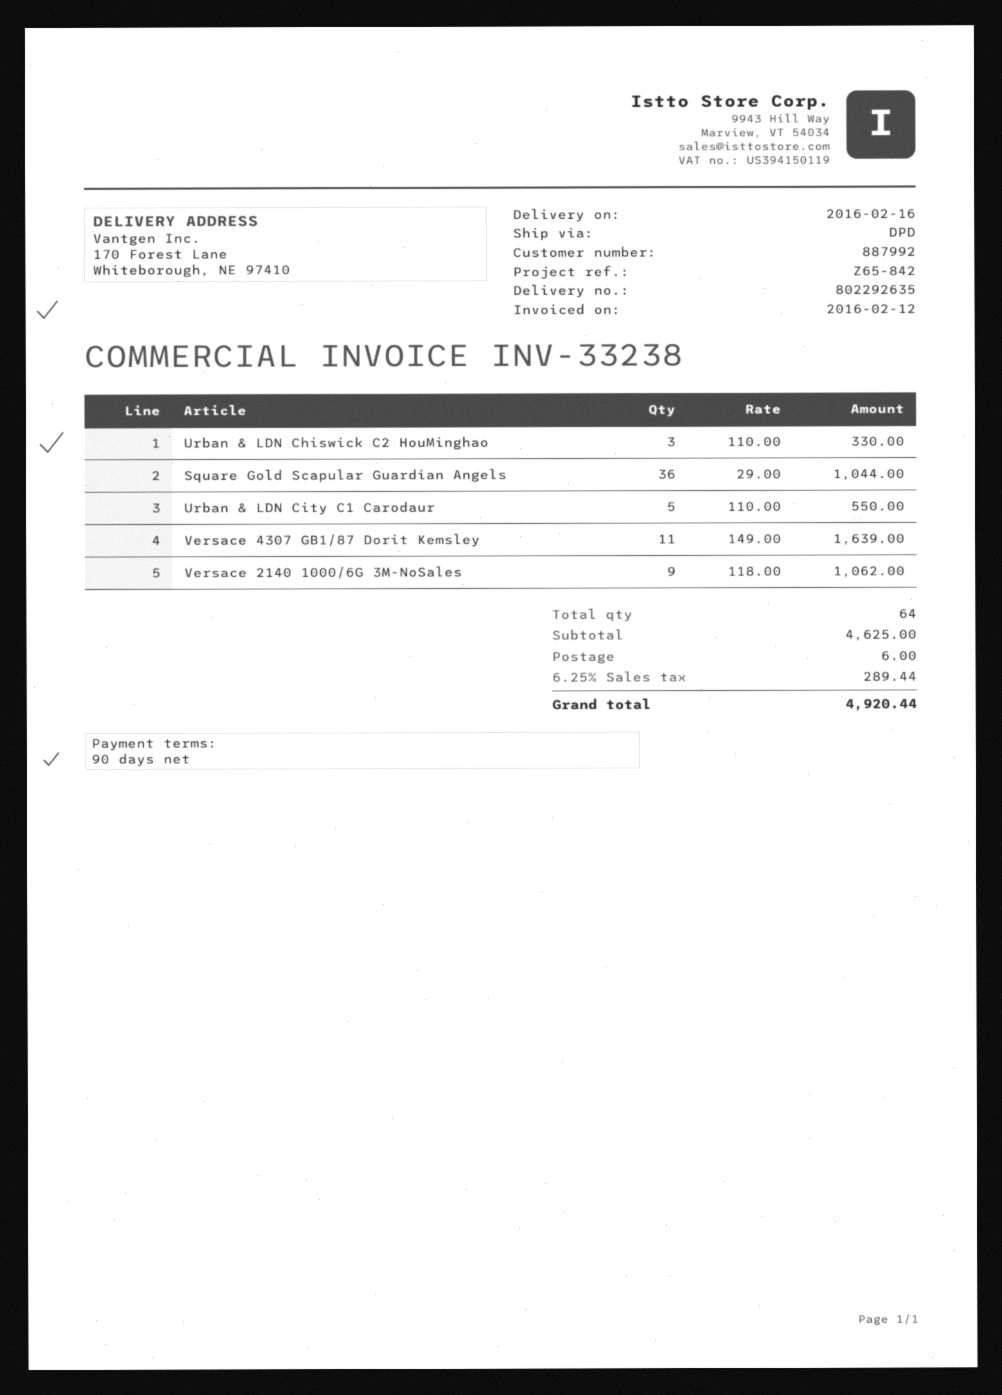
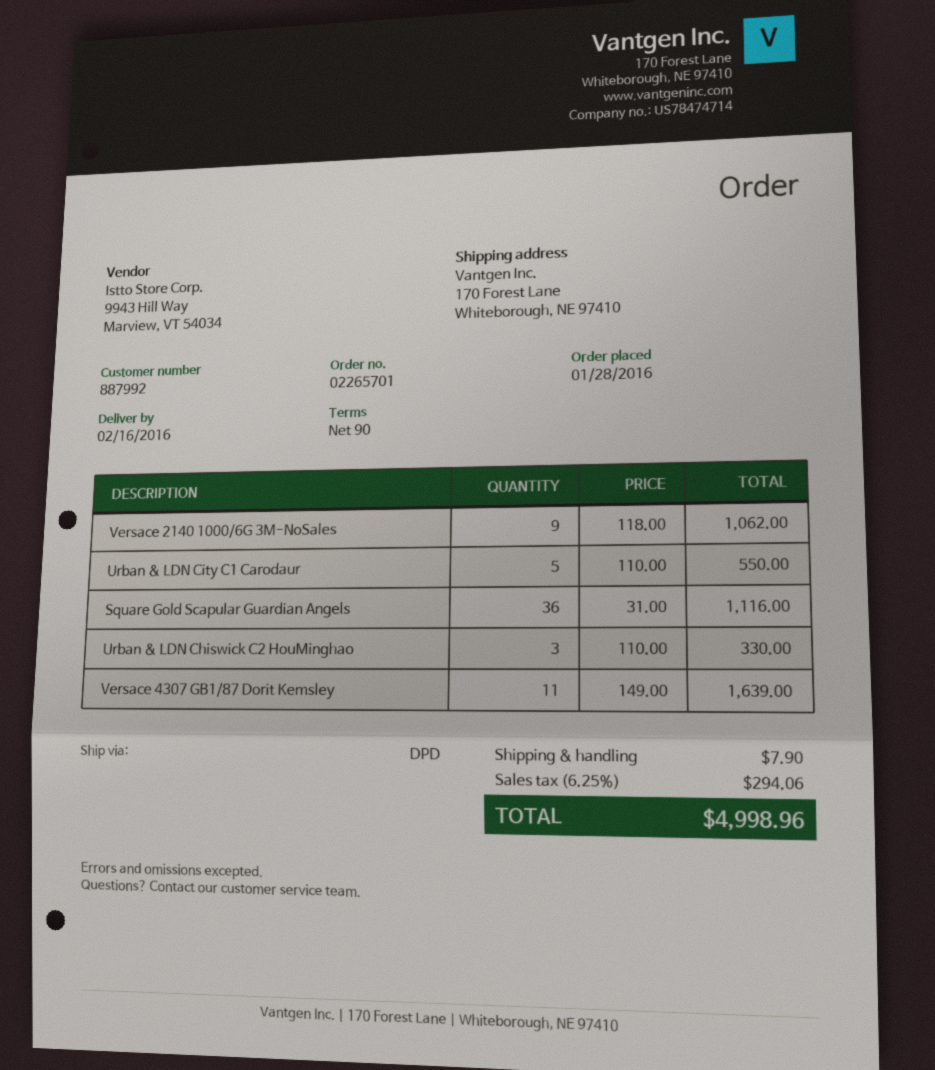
Square Gold Scapular Guardian Angels: 36 x 29.00 = 1044.00 -> 36 x 31.00 = 1116.00
shipping: 6.00 -> 7.90
tax: 6.25% = 289.44 -> 6.25% = 294.06
total: 4920.44 -> 4998.96

